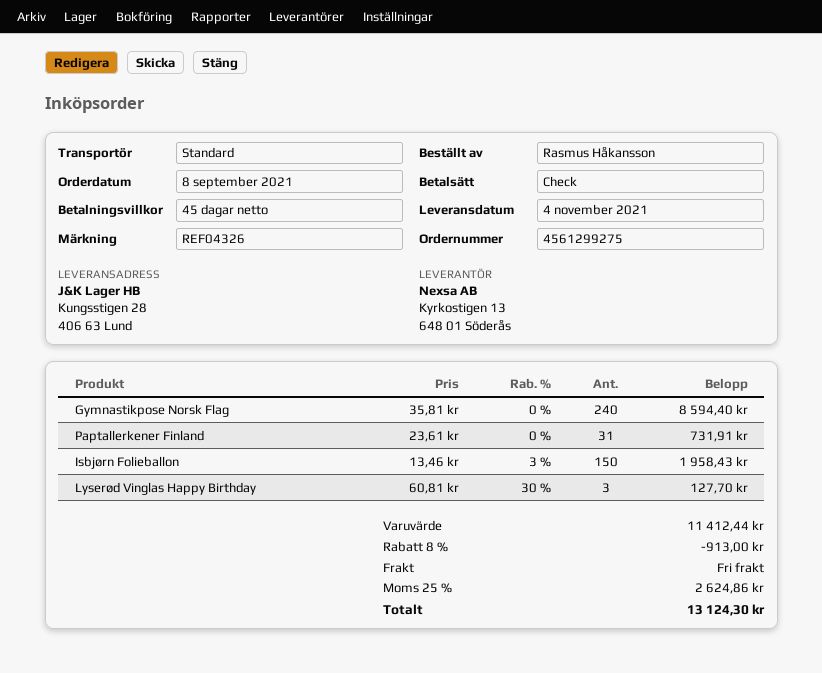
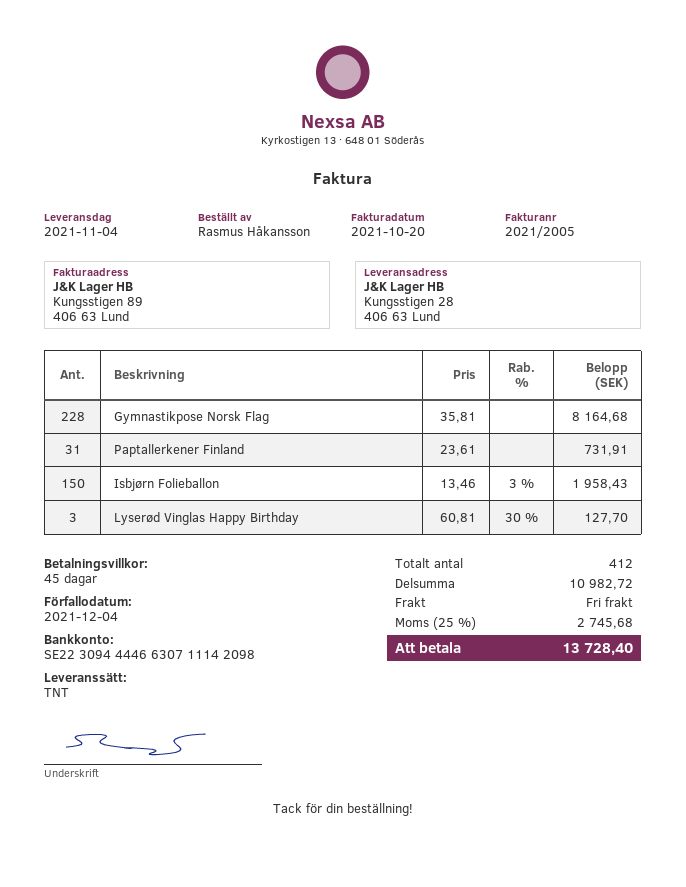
shipping method: standard -> TNT
Gymnastikpose Norsk Flag: 240 x 35.81 = 8594.40 -> 228 x 35.81 = 8164.68
subtotal: 11412.44 -> 10982.72
discount: 8% = 913.00 -> none
tax: 25% = 2624.86 -> 25% = 2745.68
total: 13124.30 -> 13728.40

